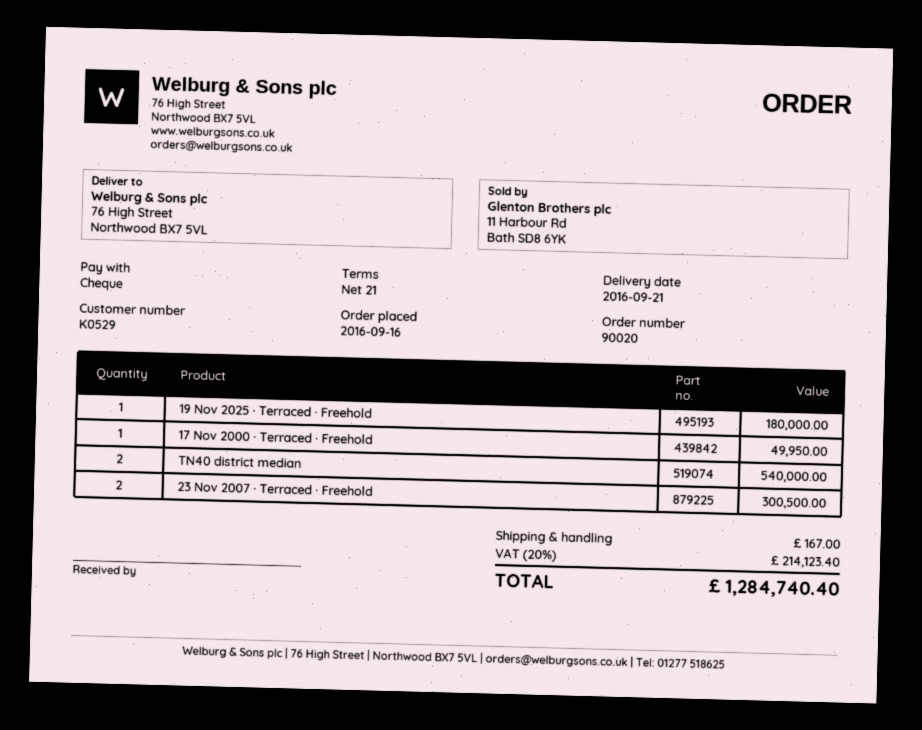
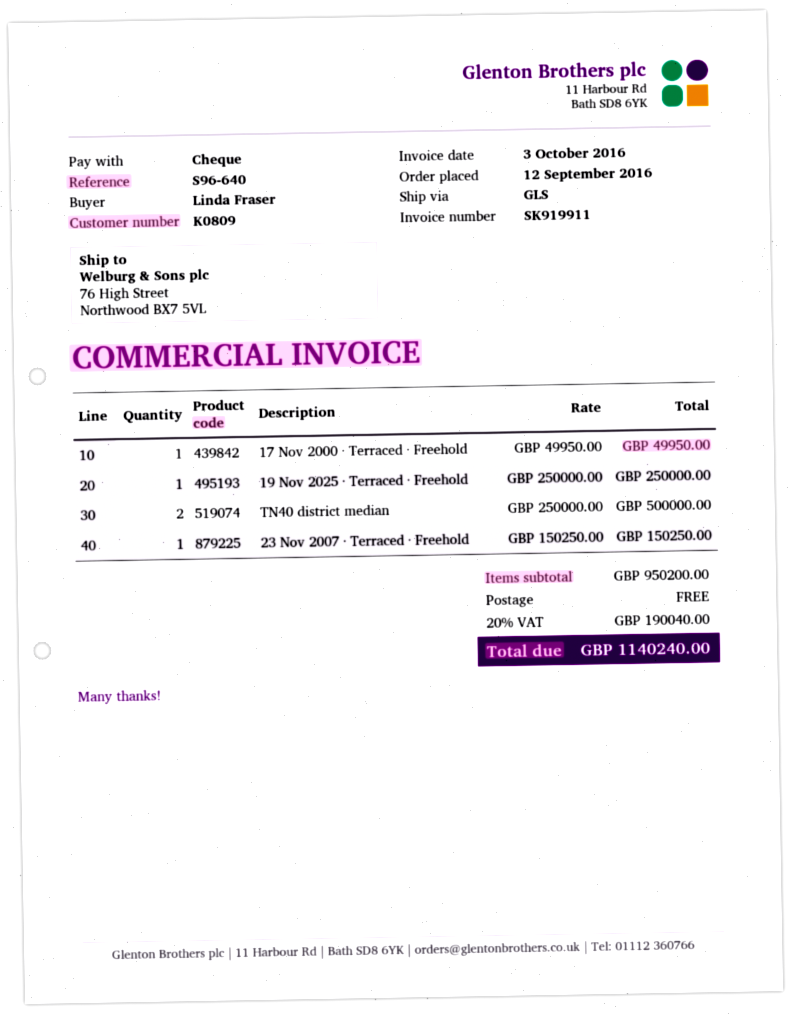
order date: 2016-09-16 -> 2016-09-12
customer number: K0529 -> K0809
19 Nov 2025 · Terraced · Freehold: 1 for 180000.00 -> 1 for 250000.00
TN40 district median: 2 for 540000.00 -> 2 for 500000.00
23 Nov 2007 · Terraced · Freehold: 2 for 300500.00 -> 1 for 150250.00
shipping: 167.00 -> 0.00
tax: 20% = 214123.40 -> 20% = 190040.00
total: 1284740.40 -> 1140240.00

